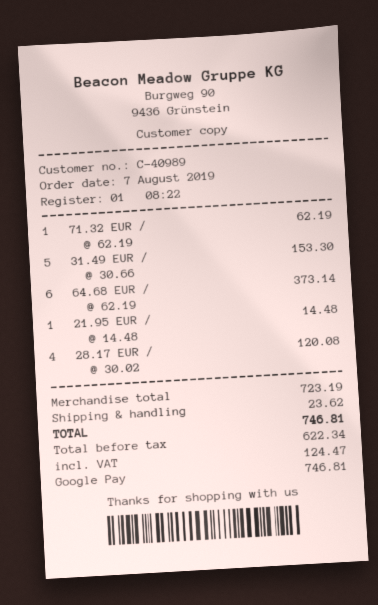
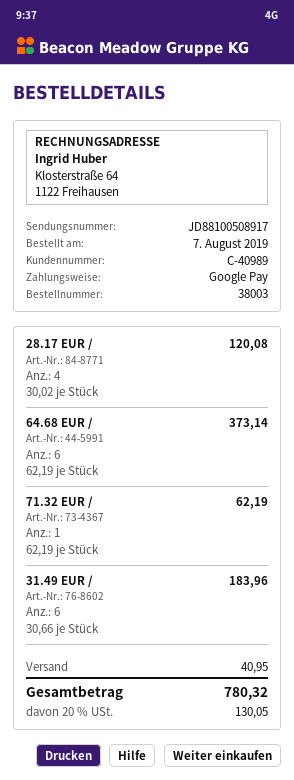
31.49 EUR /: 5 x 30.66 = 153.30 -> 6 x 30.66 = 183.96
21.95 EUR /: 1 x 14.48 = 14.48 -> none
shipping: 23.62 -> 40.95
tax: 124.47 -> 130.05
total: 746.81 -> 780.32

